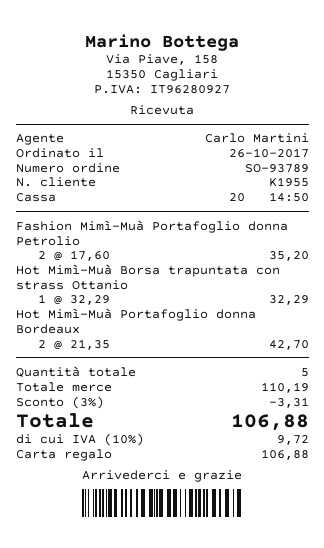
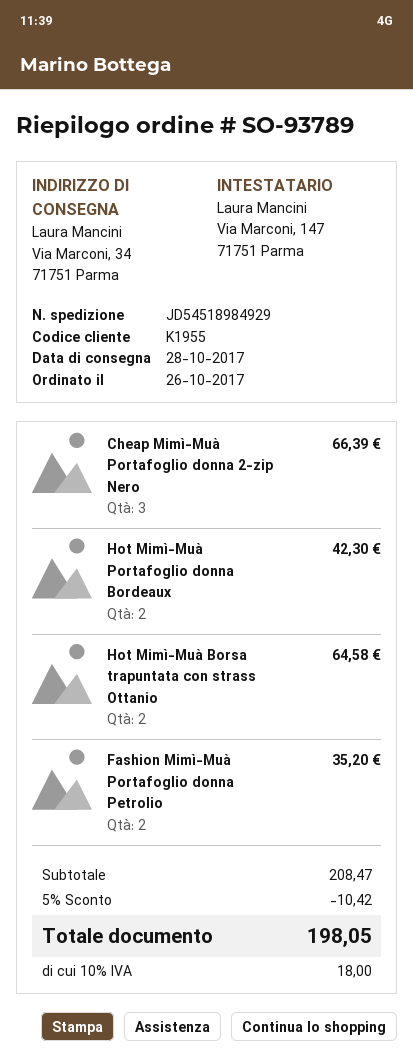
Hot Mimì-Muà Borsa trapuntata con strass Ottanio: 1 for 32.29 -> 2 for 64.58
Hot Mimì-Muà Portafoglio donna Bordeaux: 2 for 42.70 -> 2 for 42.30
Cheap Mimì-Muà Portafoglio donna 2-zip Nero: none -> 3 for 66.39
subtotal: 110.19 -> 208.47
discount: 3% = 3.31 -> 5% = 10.42
tax: 10% = 9.72 -> 10% = 18.00
total: 106.88 -> 198.05

